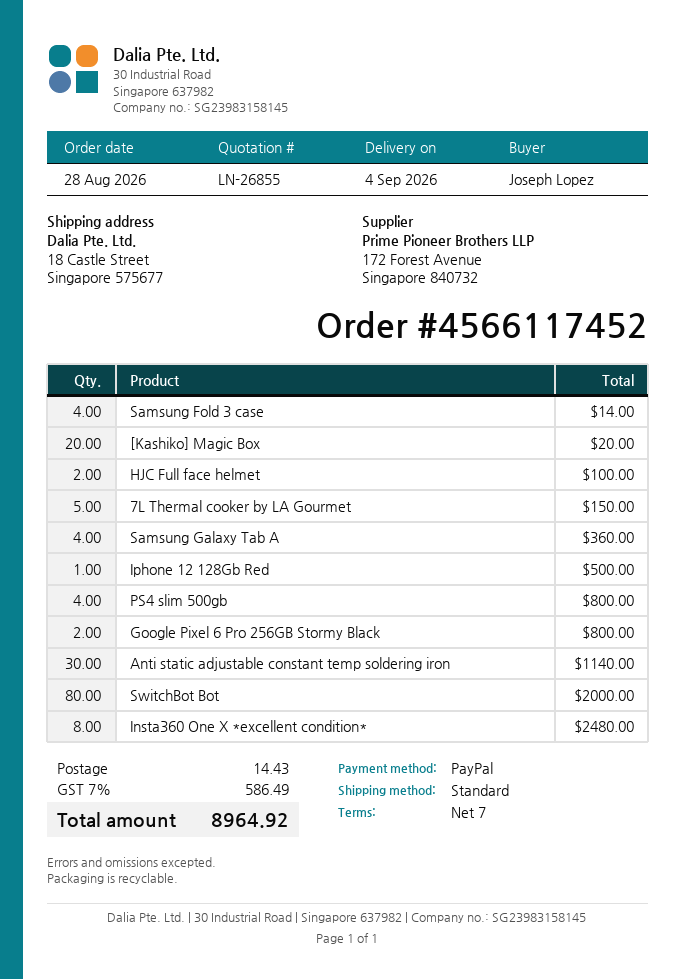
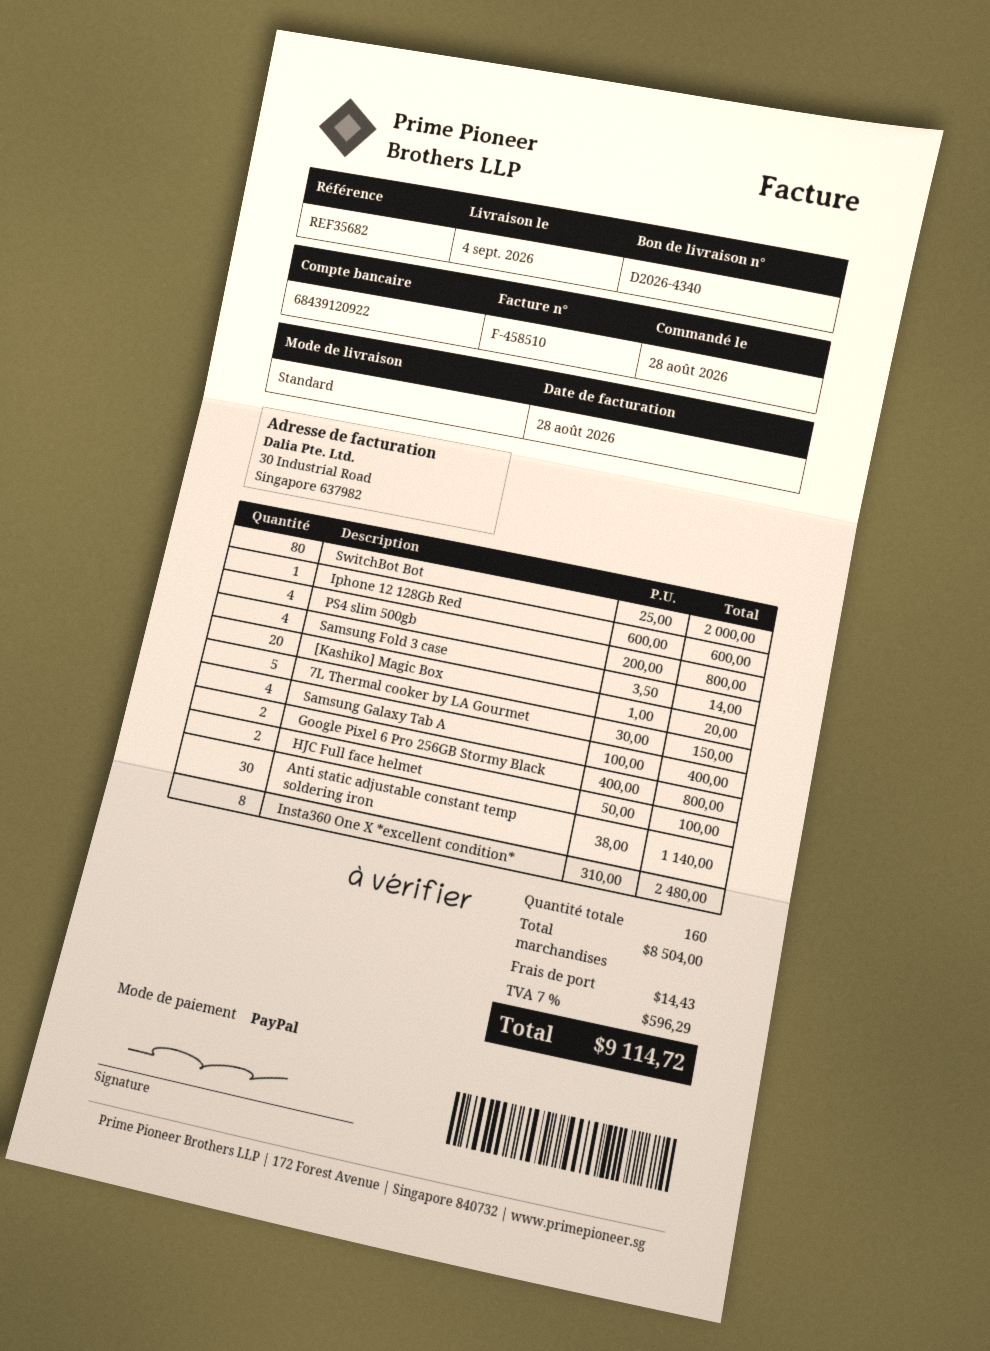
Samsung Galaxy Tab A: 4 for 360.00 -> 4 for 400.00
Iphone 12 128Gb Red: 1 for 500.00 -> 1 for 600.00
tax: 7% = 586.49 -> 7% = 596.29
total: 8964.92 -> 9114.72

